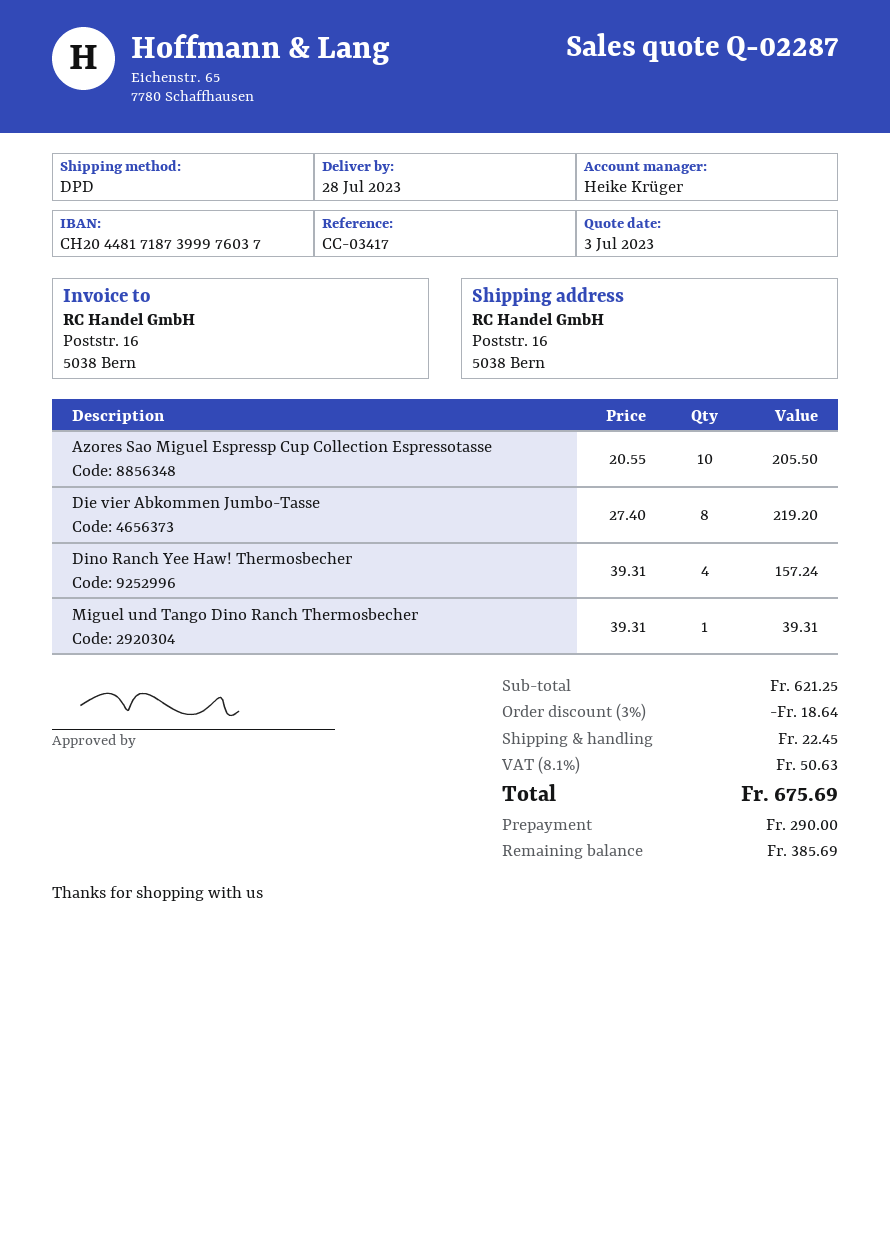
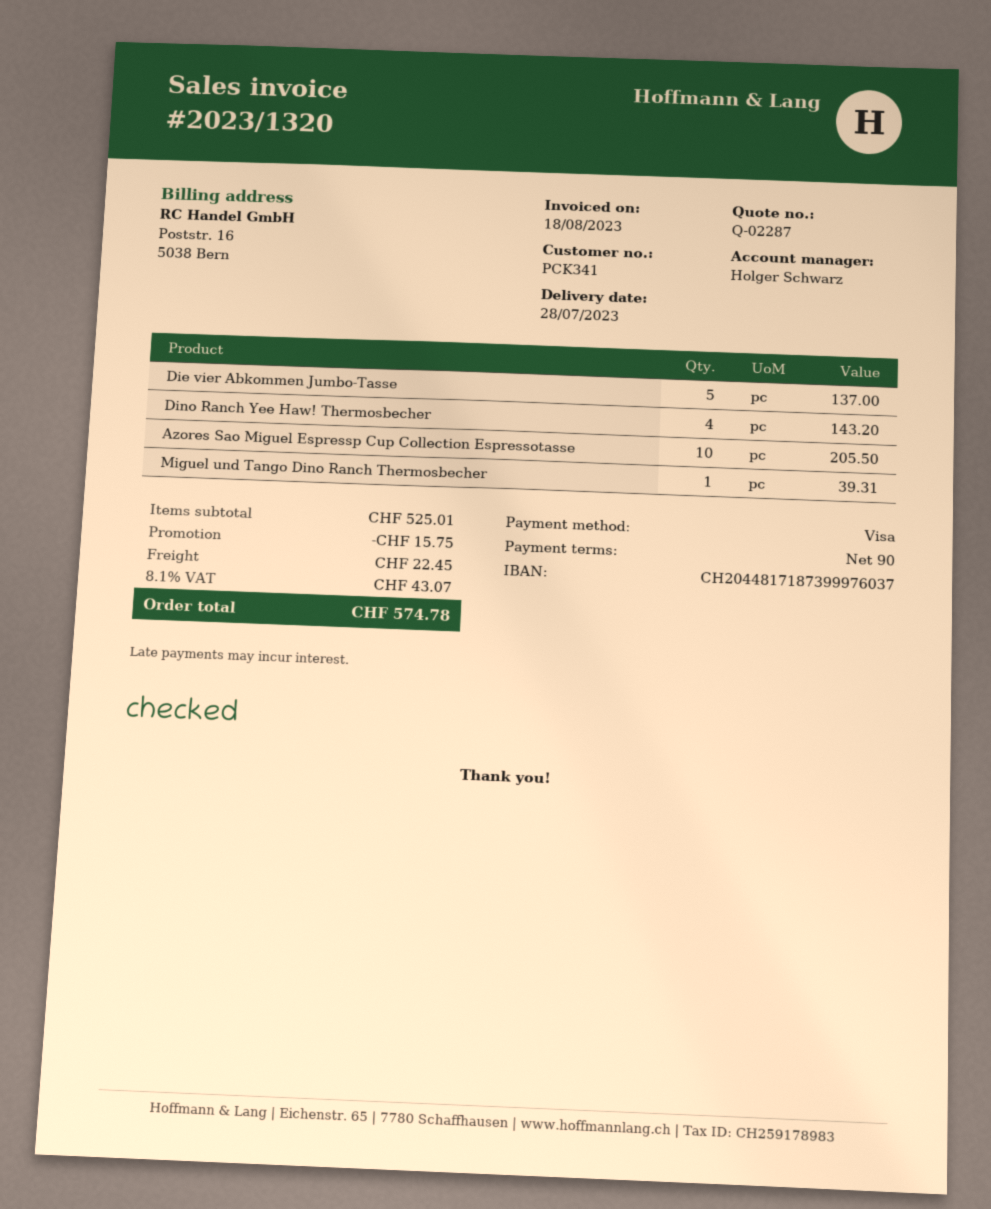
sales rep: Heike Krüger -> Holger Schwarz
Die vier Abkommen Jumbo-Tasse: 8 for 219.20 -> 5 for 137.00
Dino Ranch Yee Haw! Thermosbecher: 4 for 157.24 -> 4 for 143.20
subtotal: 621.25 -> 525.01
discount: 18.64 -> 15.75
tax: 8.1% = 50.63 -> 8.1% = 43.07
total: 675.69 -> 574.78

